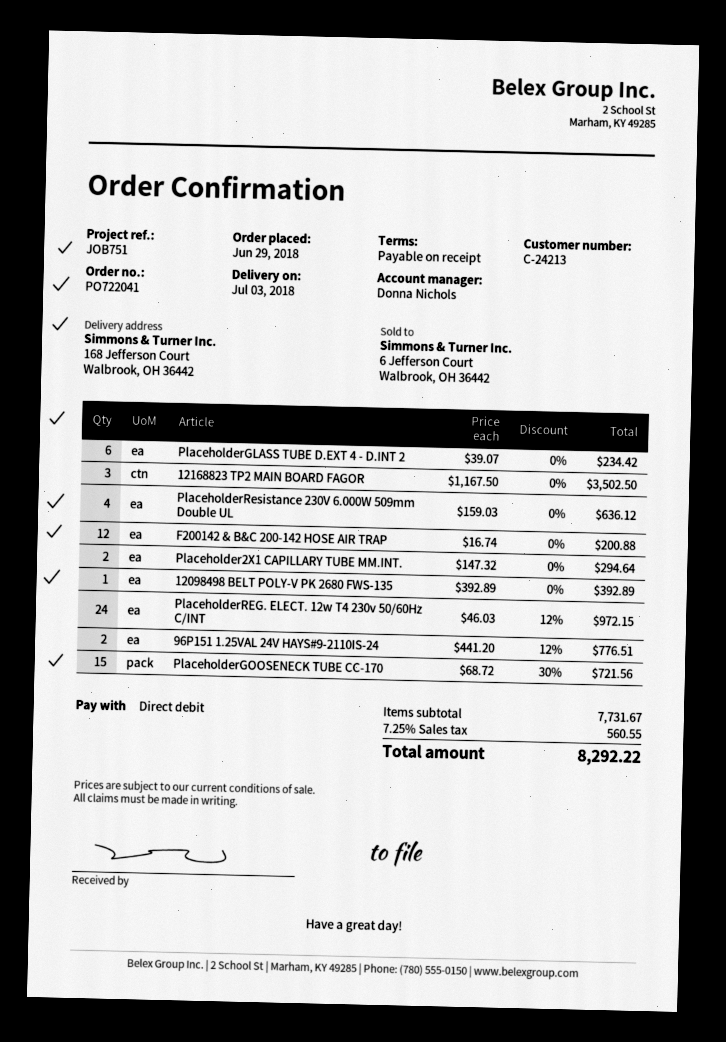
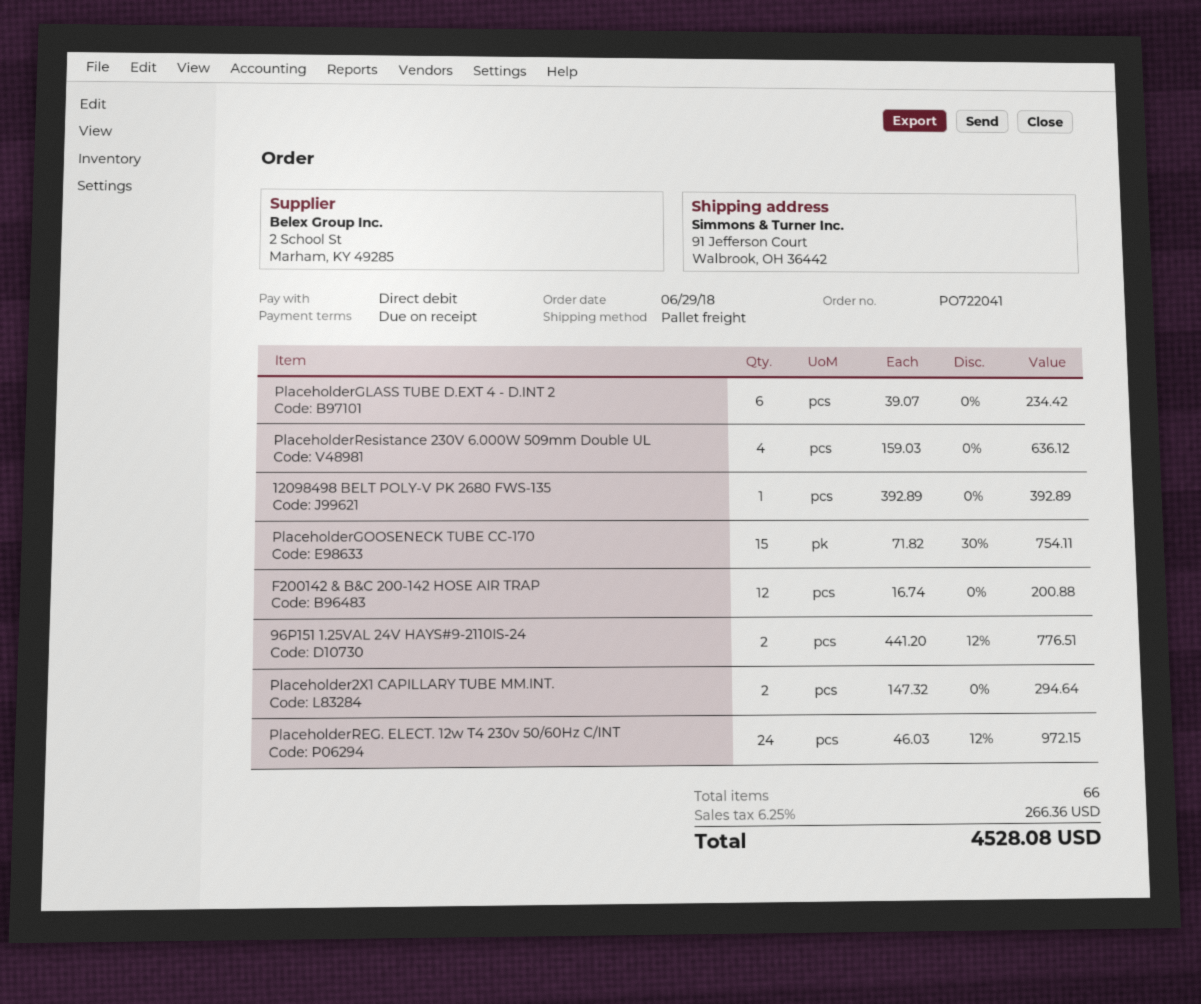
ship to: 168 Jefferson Court, Walbrook, OH 36442 -> 91 Jefferson Court, Walbrook, OH 36442
12168823 TP2 MAIN BOARD FAGOR: 3 x 1167.50 = 3502.50 -> none
PlaceholderGOOSENECK TUBE CC-170: 15 x 68.72 - 30% = 721.56 -> 15 x 71.82 - 30% = 754.11
tax: 7.25% = 560.55 -> 6.25% = 266.36
total: 8292.22 -> 4528.08

